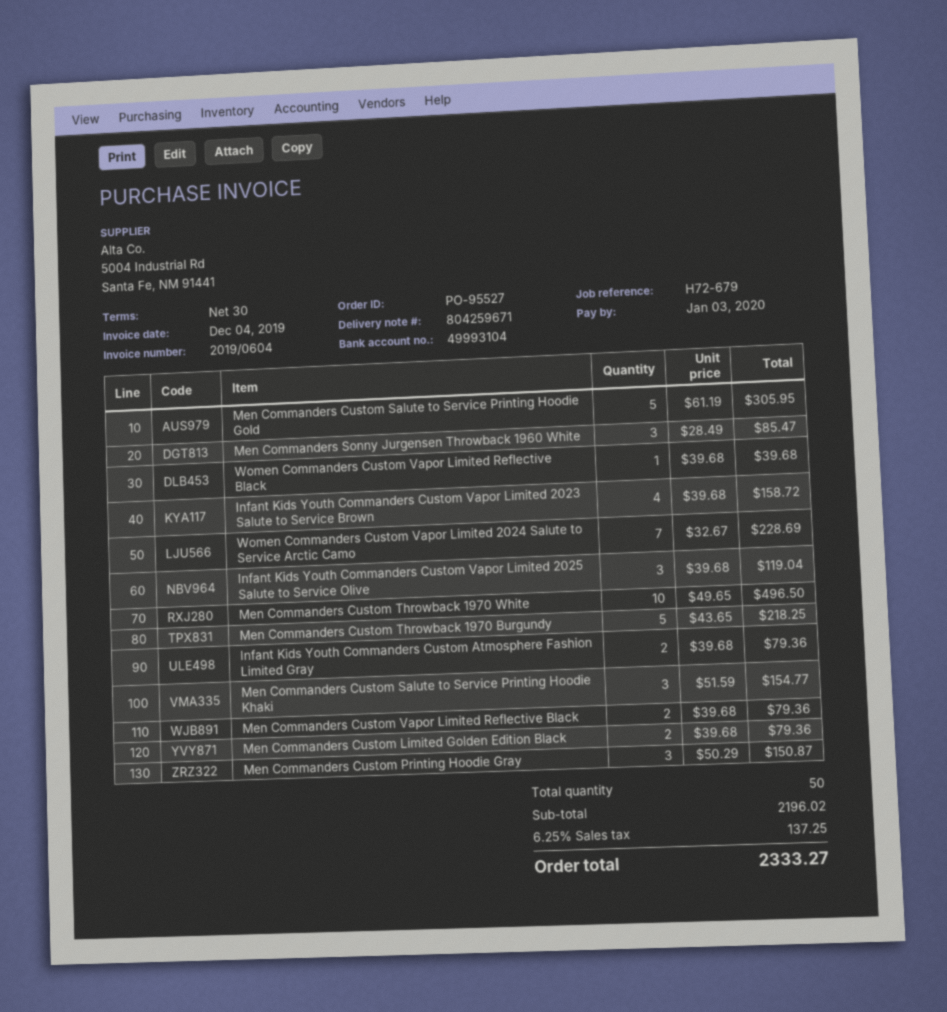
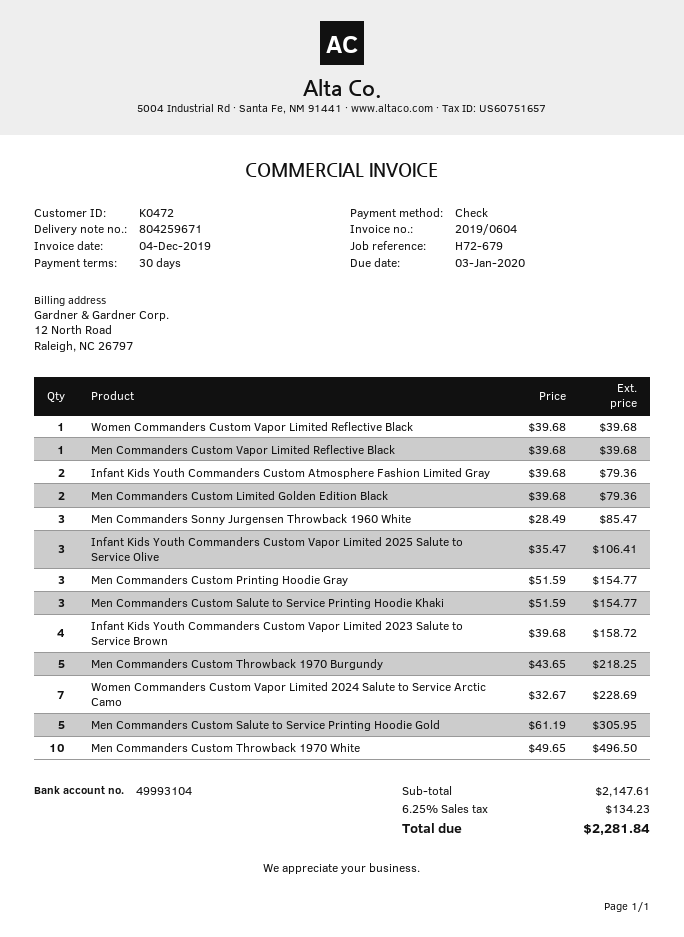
Infant Kids Youth Commanders Custom Vapor Limited 2025 Salute to Service Olive: 3 x 39.68 = 119.04 -> 3 x 35.47 = 106.41
Men Commanders Custom Vapor Limited Reflective Black: 2 x 39.68 = 79.36 -> 1 x 39.68 = 39.68
Men Commanders Custom Printing Hoodie Gray: 3 x 50.29 = 150.87 -> 3 x 51.59 = 154.77
subtotal: 2196.02 -> 2147.61
tax: 6.25% = 137.25 -> 6.25% = 134.23
total: 2333.27 -> 2281.84

